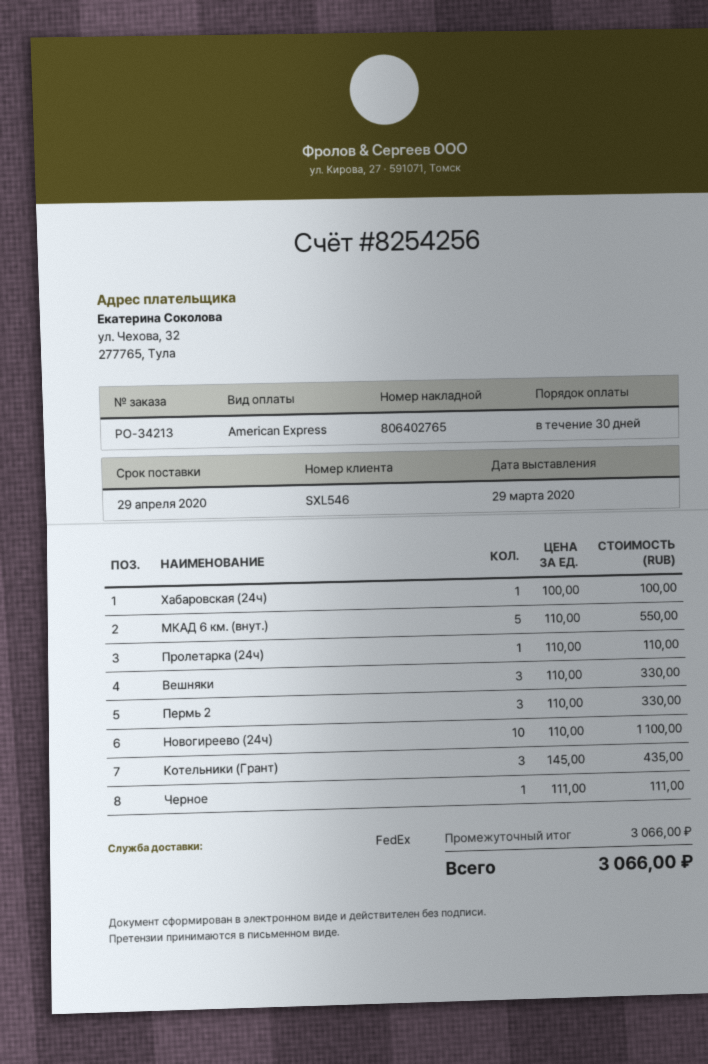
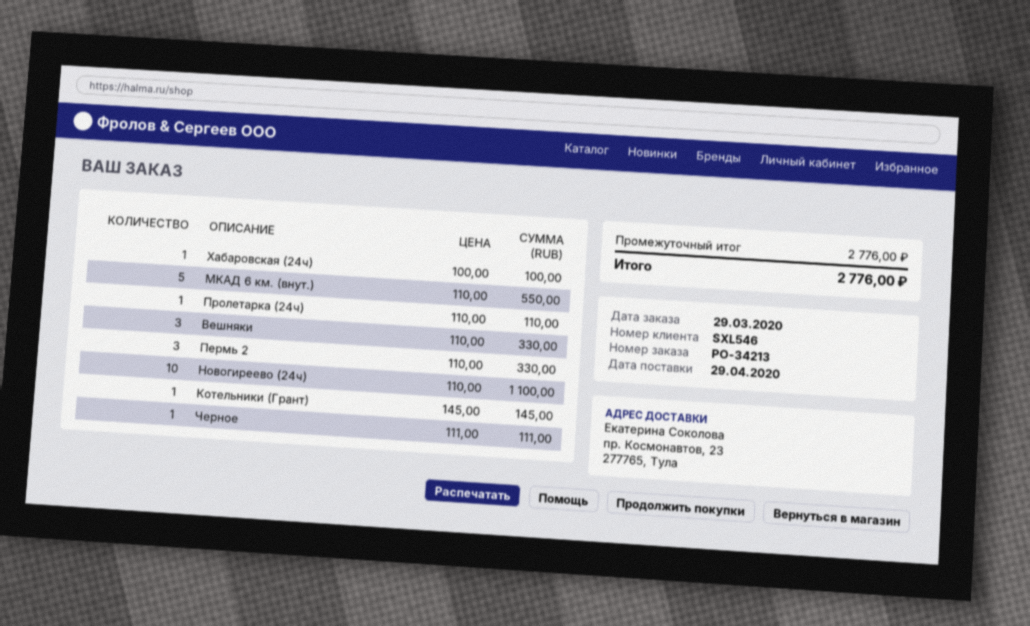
Котельники (Грант): 3 x 145.00 = 435.00 -> 1 x 145.00 = 145.00
subtotal: 3066.00 -> 2776.00
total: 3066.00 -> 2776.00

